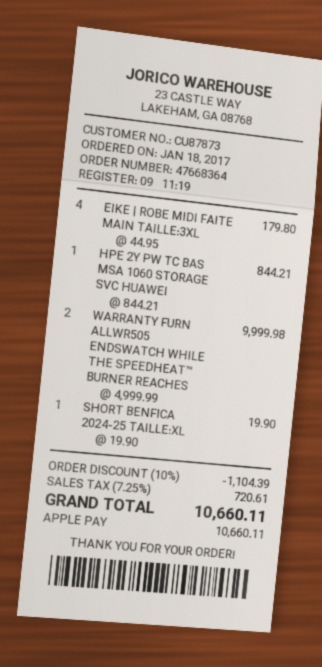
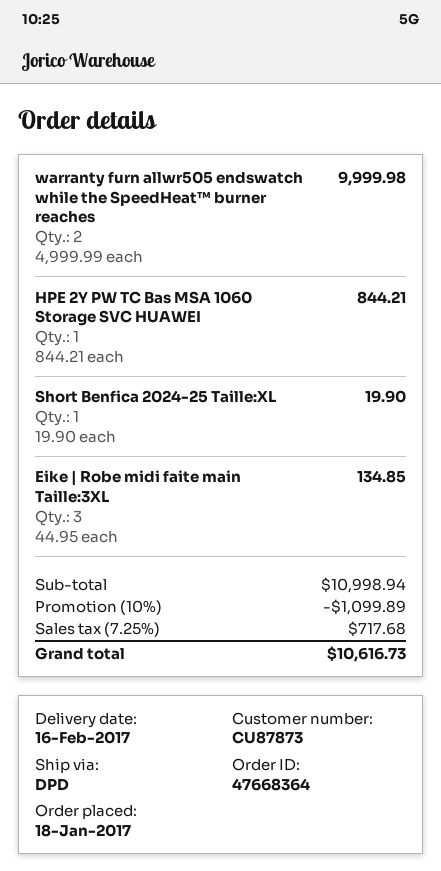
EIKE | ROBE MIDI FAITE MAIN TAILLE:3XL: 4 x 44.95 = 179.80 -> 3 x 44.95 = 134.85
discount: 10% = 1104.39 -> 10% = 1099.89
tax: 7.25% = 720.61 -> 7.25% = 717.68
total: 10660.11 -> 10616.73

